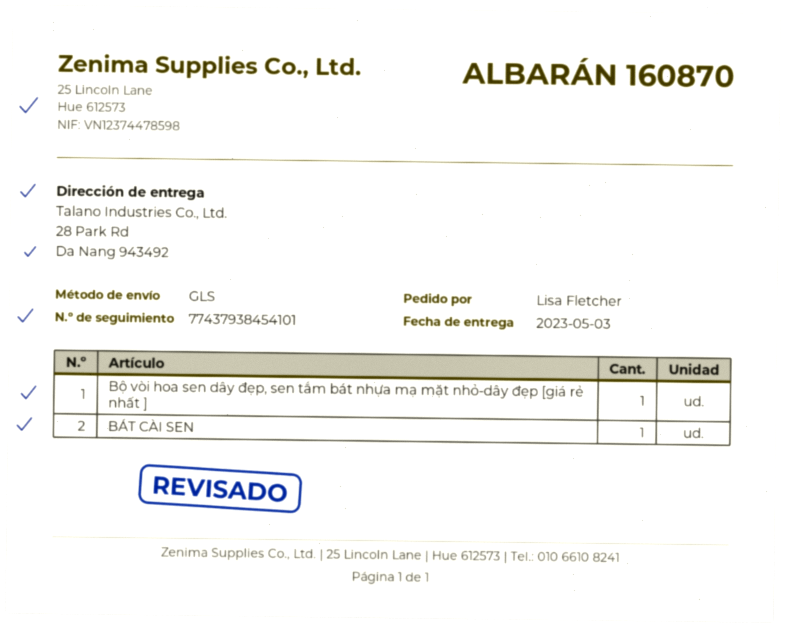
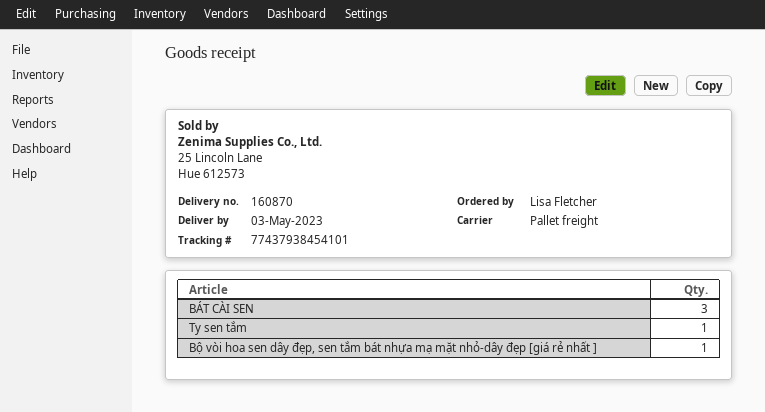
shipping method: GLS -> pallet freight
BÁT CÀI SEN: 1 -> 3
Ty sen tắm: none -> 1

